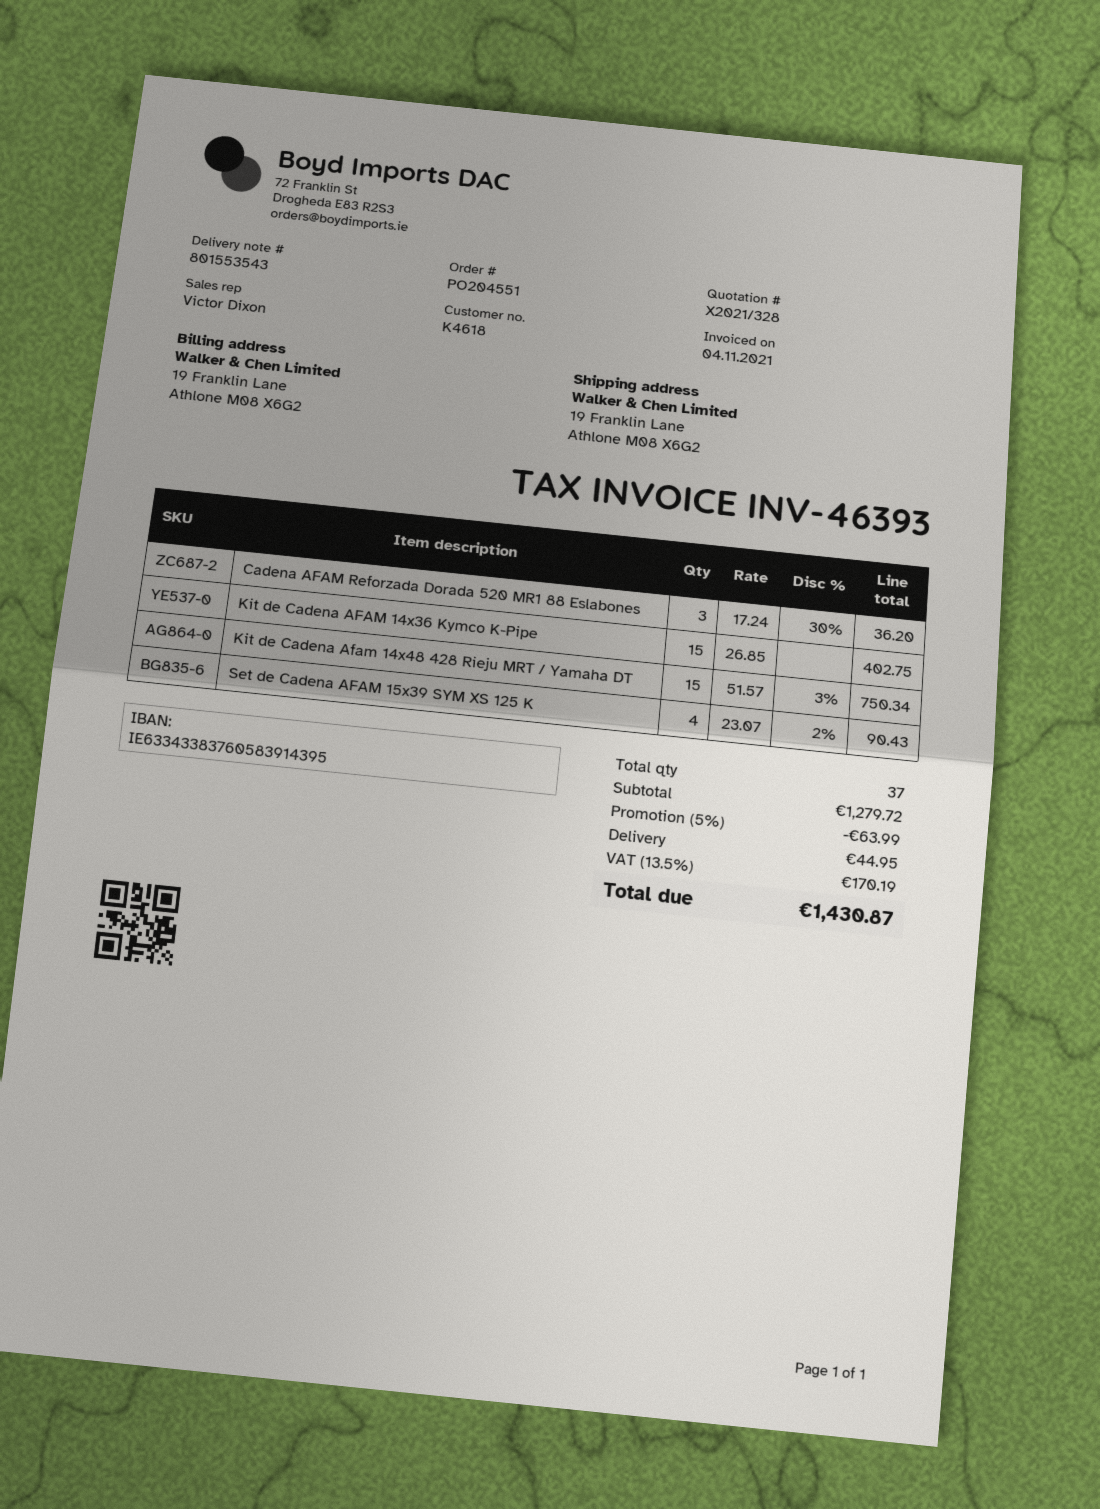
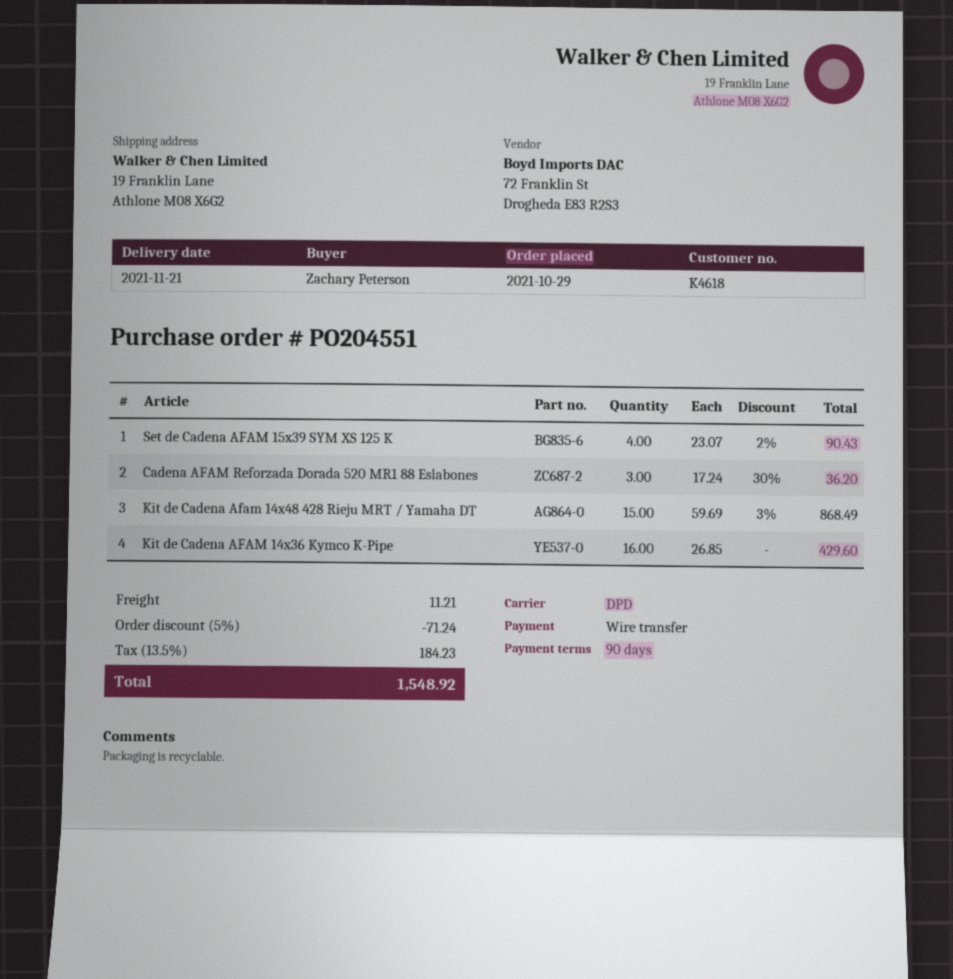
Kit de Cadena AFAM 14x36 Kymco K-Pipe: 15 x 26.85 = 402.75 -> 16 x 26.85 = 429.60
Kit de Cadena Afam 14x48 428 Rieju MRT / Yamaha DT: 15 x 51.57 - 3% = 750.34 -> 15 x 59.69 - 3% = 868.49
discount: 5% = 63.99 -> 5% = 71.24
shipping: 44.95 -> 11.21
tax: 13.5% = 170.19 -> 13.5% = 184.23
total: 1430.87 -> 1548.92

